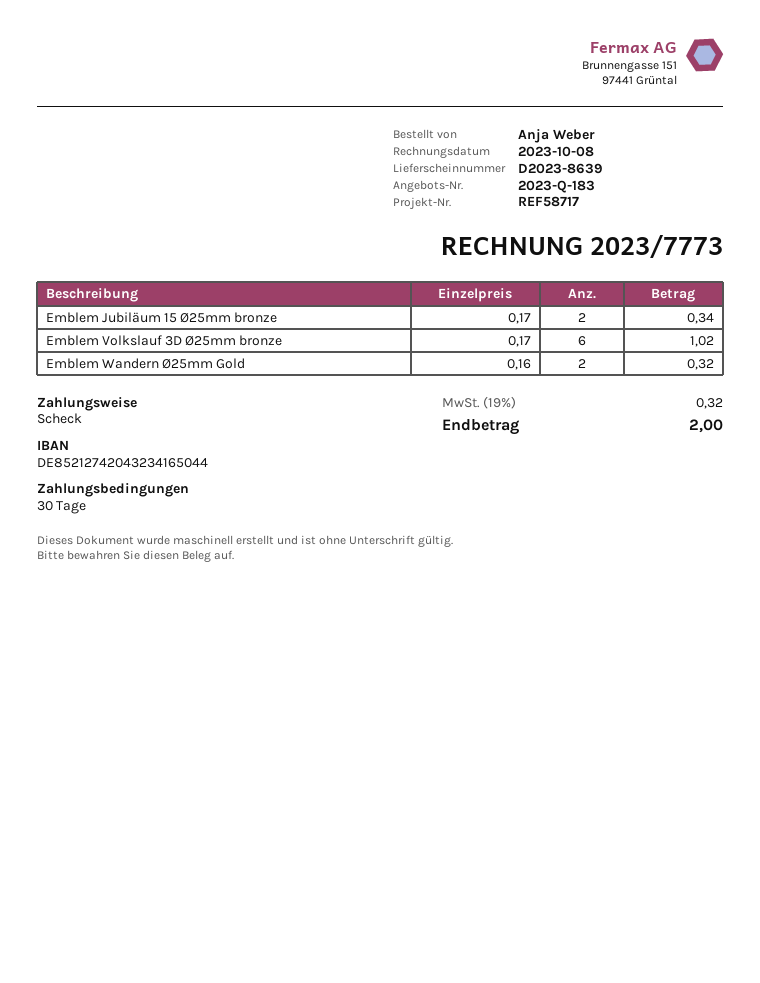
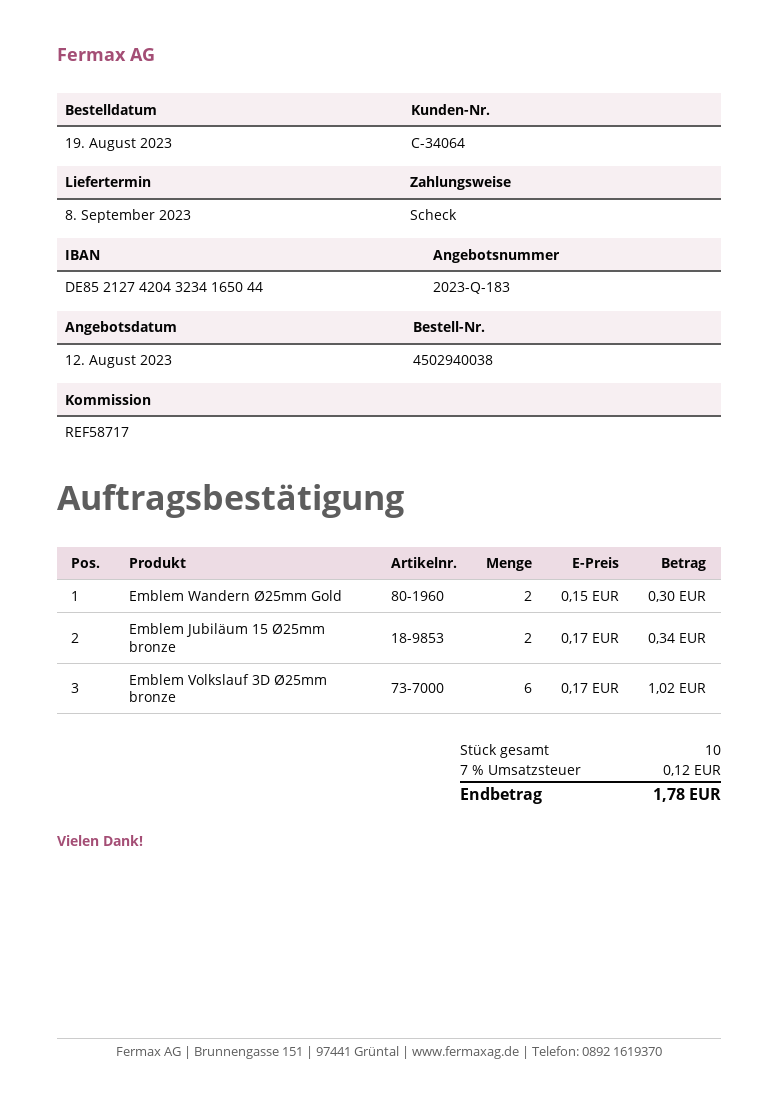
Emblem Wandern Ø25mm Gold: 2 x 0.16 = 0.32 -> 2 x 0.15 = 0.30
tax: 19% = 0.32 -> 7% = 0.12
total: 2.00 -> 1.78

